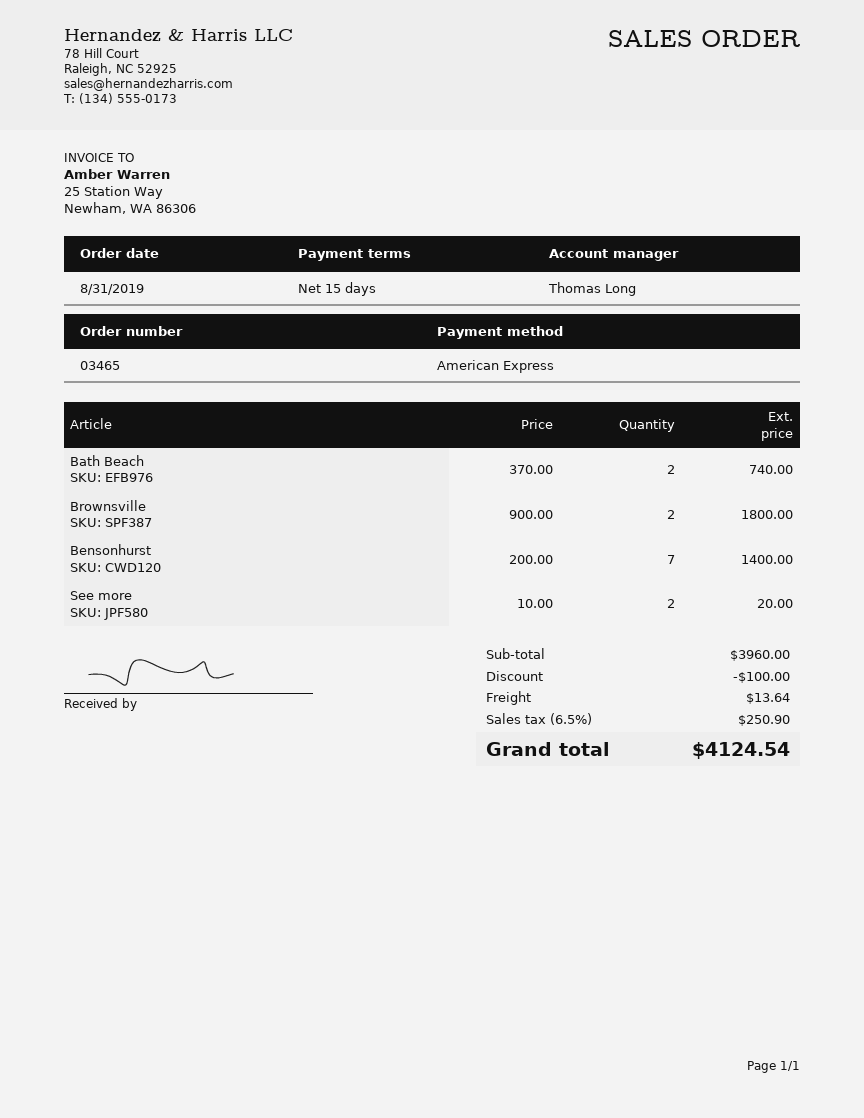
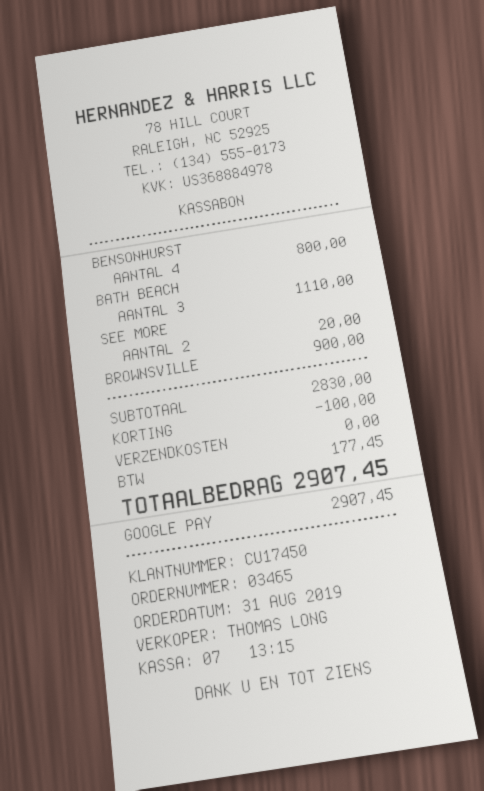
payment method: American Express -> Google Pay
Bath Beach: 2 for 740.00 -> 3 for 1110.00
Brownsville: 2 for 1800.00 -> 1 for 900.00
Bensonhurst: 7 for 1400.00 -> 4 for 800.00
subtotal: 3960.00 -> 2830.00
shipping: 13.64 -> 0.00
tax: 250.90 -> 177.45
total: 4124.54 -> 2907.45

